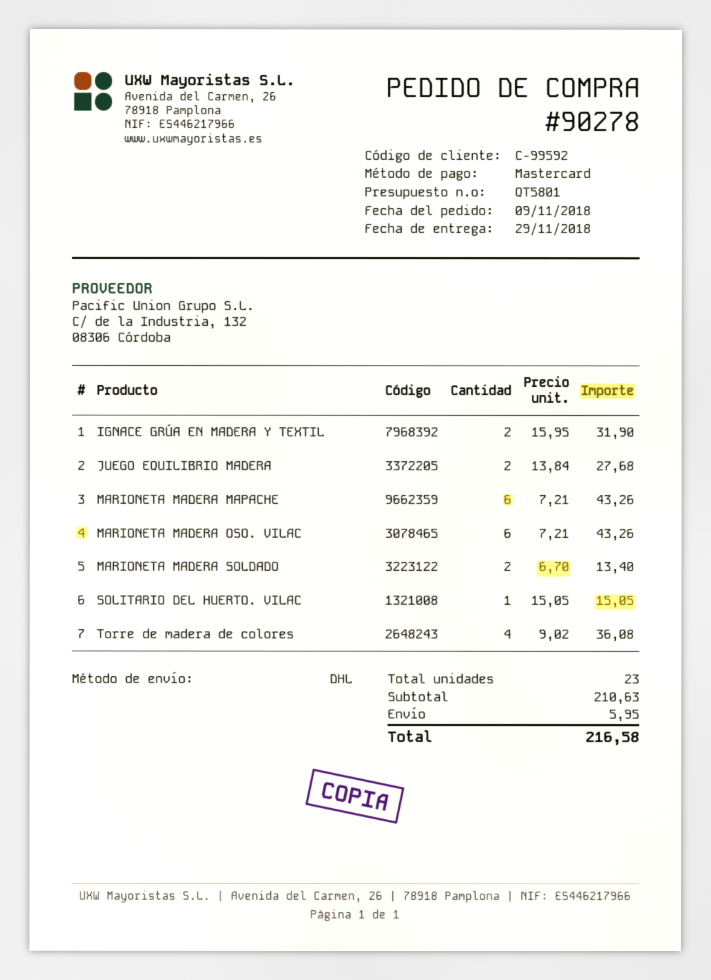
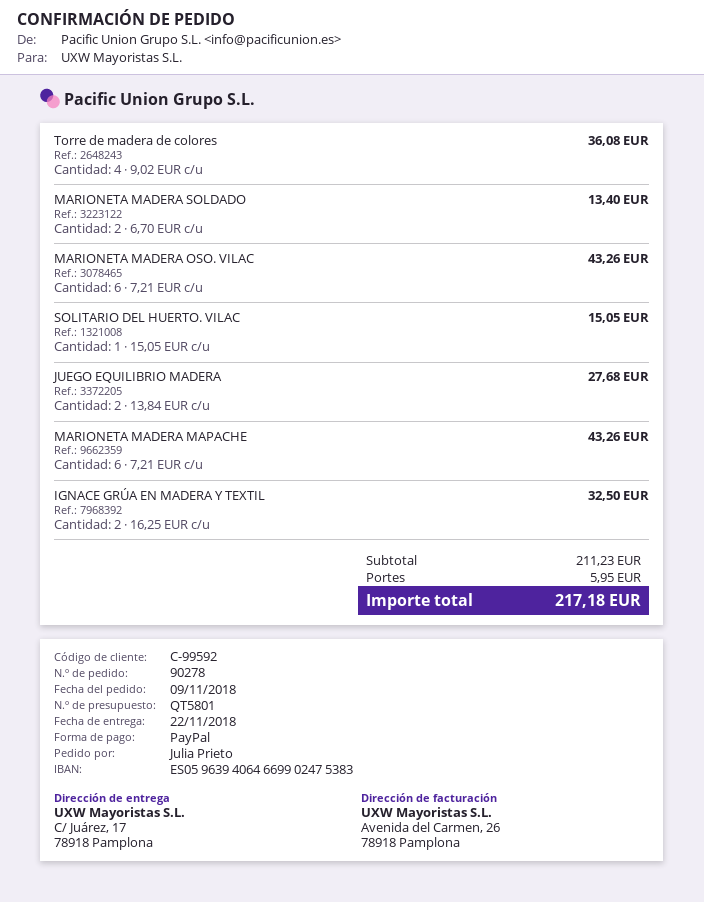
delivery date: 2018-11-29 -> 2018-11-22
payment method: Mastercard -> PayPal
IGNACE GRÚA EN MADERA Y TEXTIL: 2 x 15.95 = 31.90 -> 2 x 16.25 = 32.50
subtotal: 210.63 -> 211.23
total: 216.58 -> 217.18

